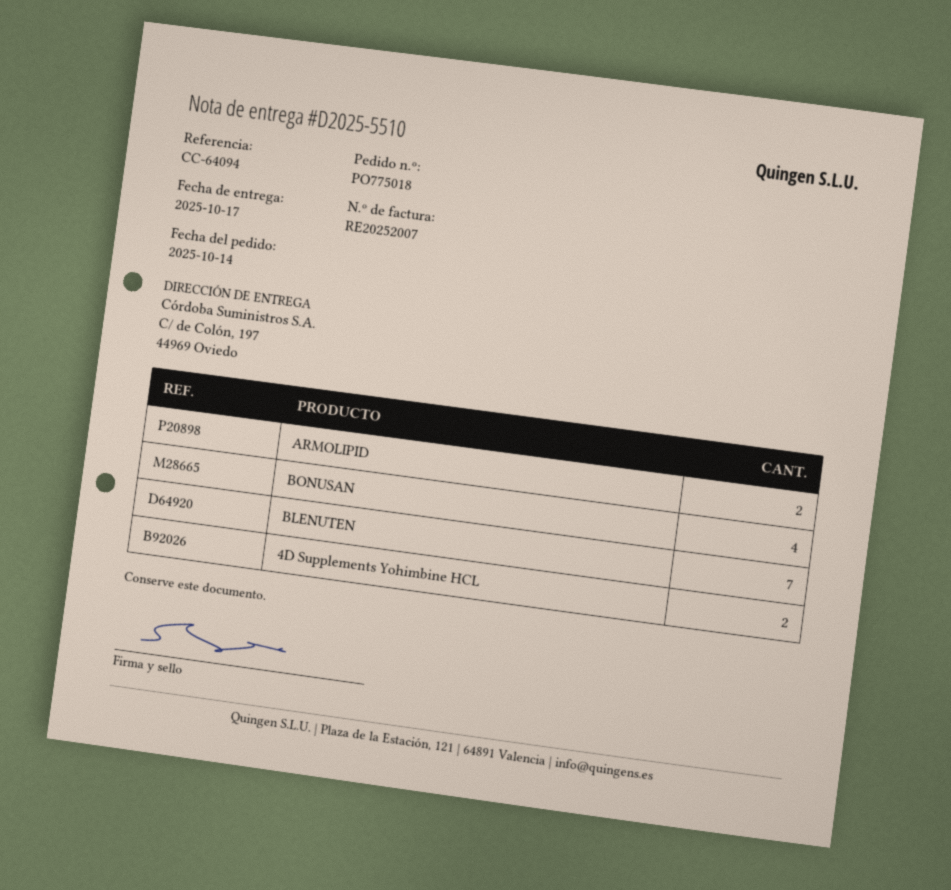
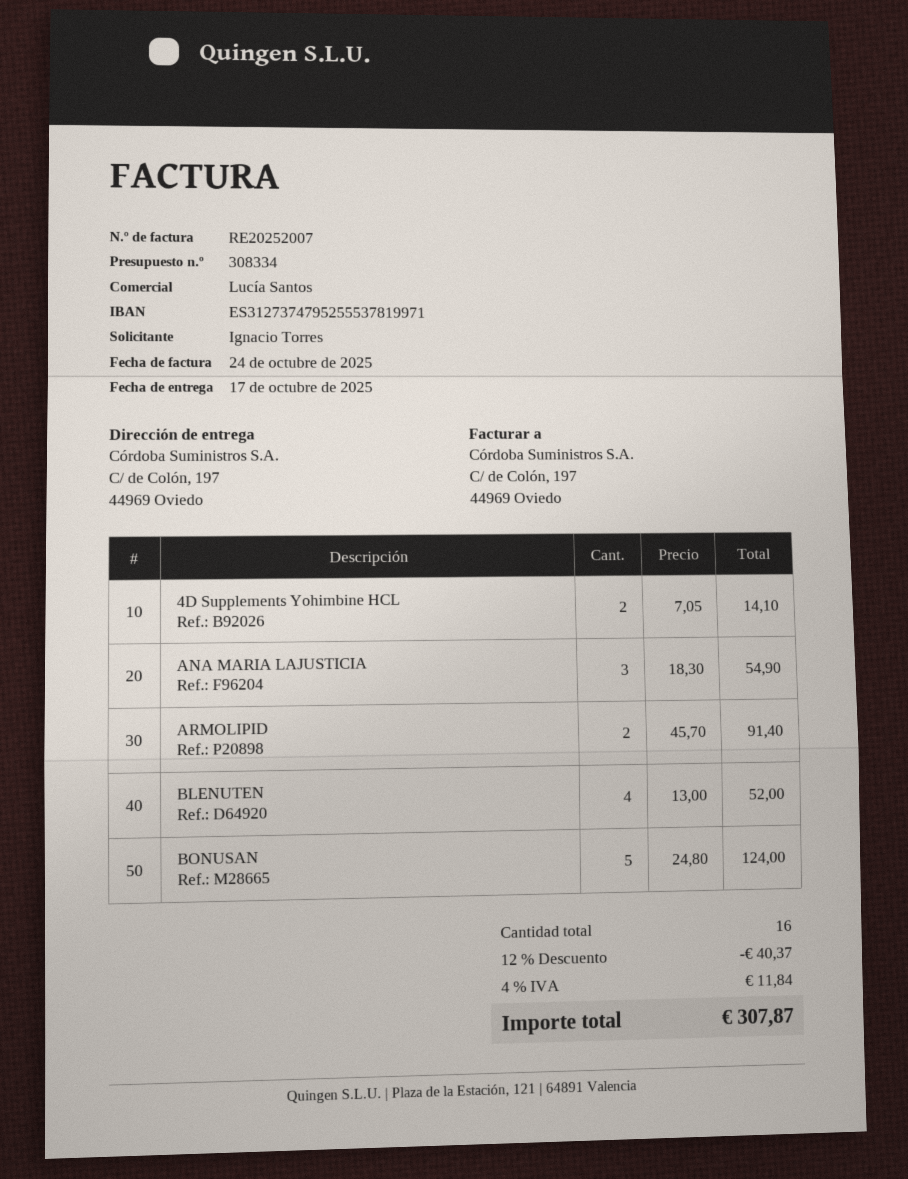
BONUSAN: 4 -> 5
BLENUTEN: 7 -> 4
ANA MARIA LAJUSTICIA: none -> 3

